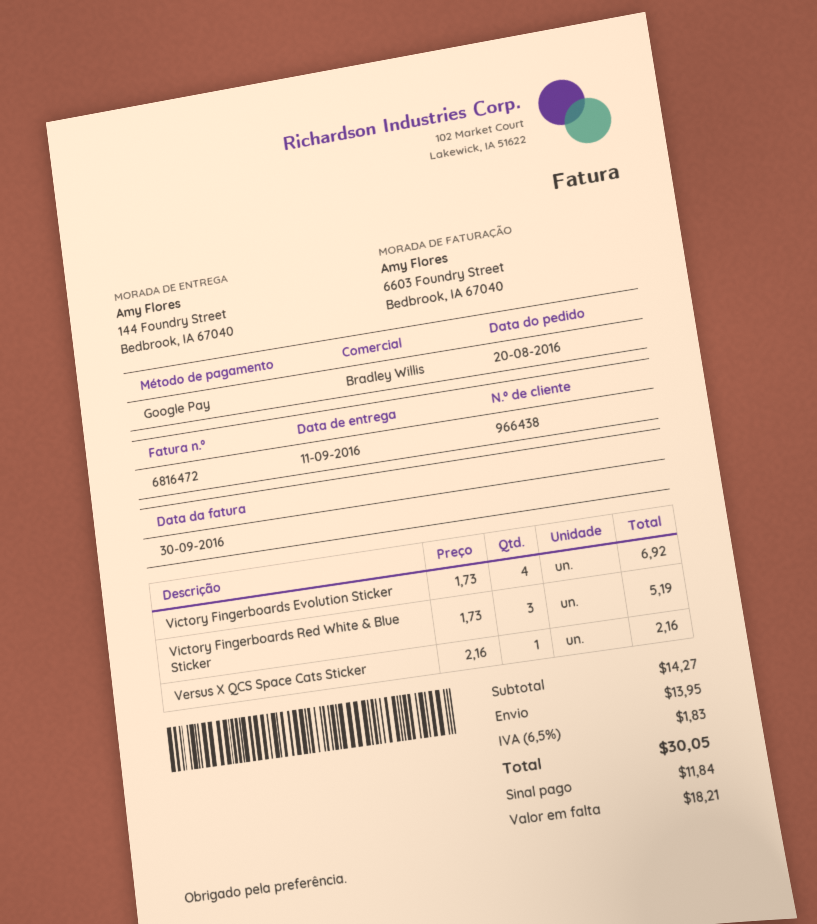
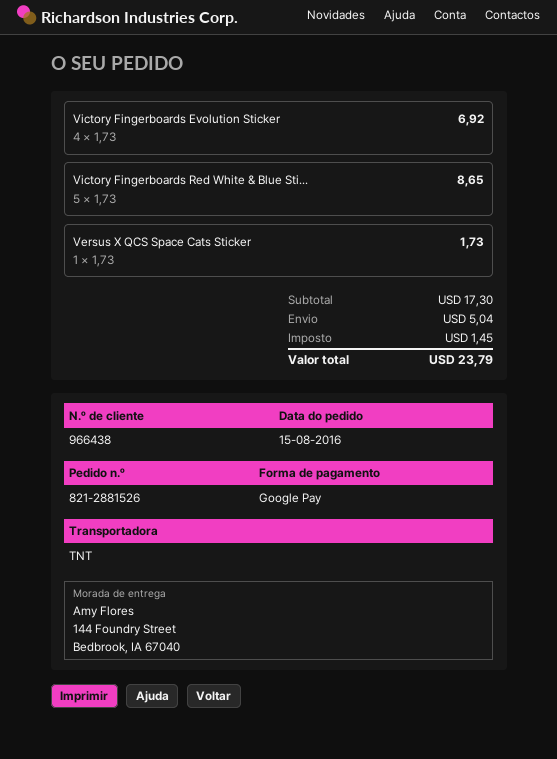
order date: 2016-08-20 -> 2016-08-15
Victory Fingerboards Red White & Blue Sticker: 3 x 1.73 = 5.19 -> 5 x 1.73 = 8.65
Versus X QCS Space Cats Sticker: 1 x 2.16 = 2.16 -> 1 x 1.73 = 1.73
subtotal: 14.27 -> 17.30
shipping: 13.95 -> 5.04
tax: 1.83 -> 1.45
total: 30.05 -> 23.79

